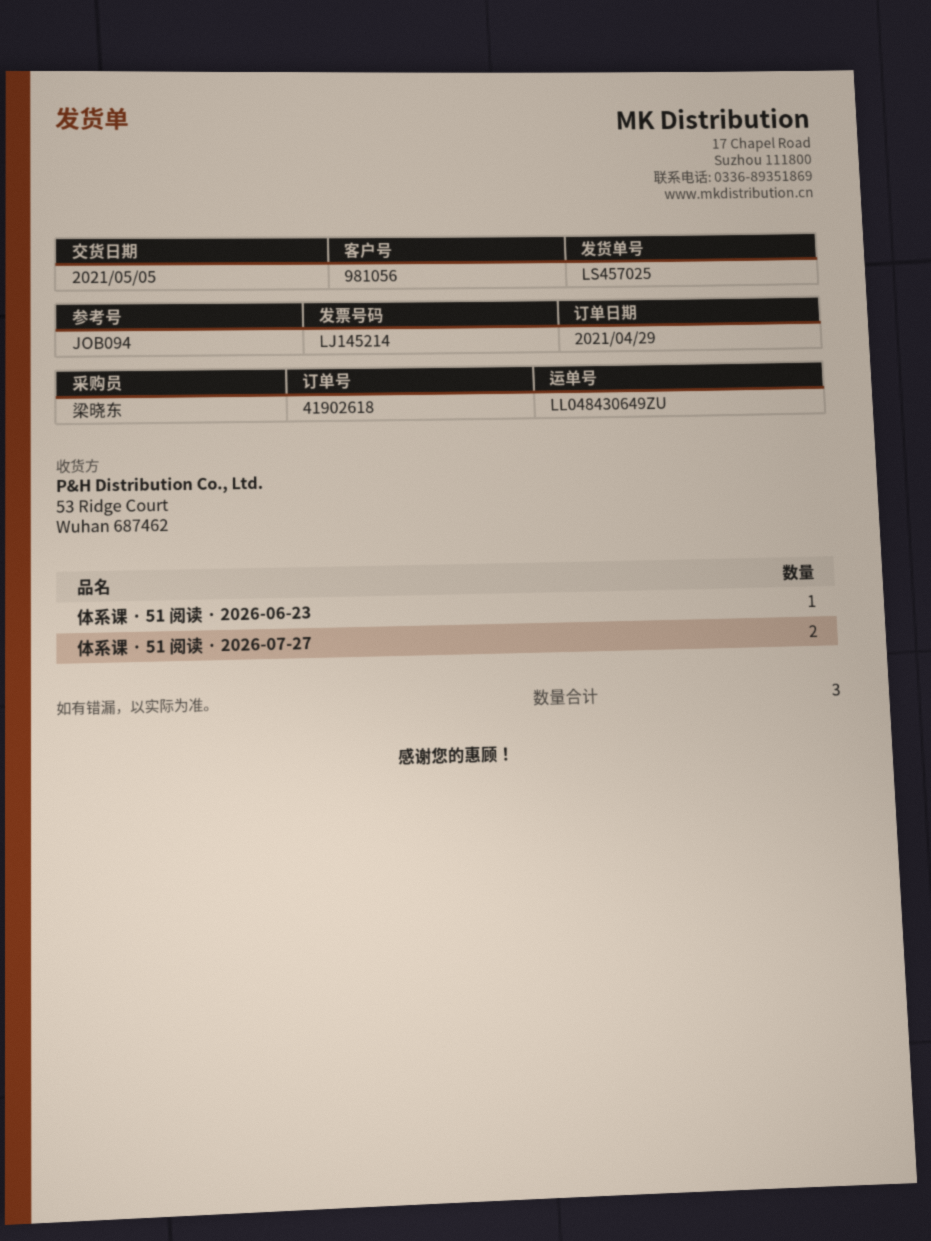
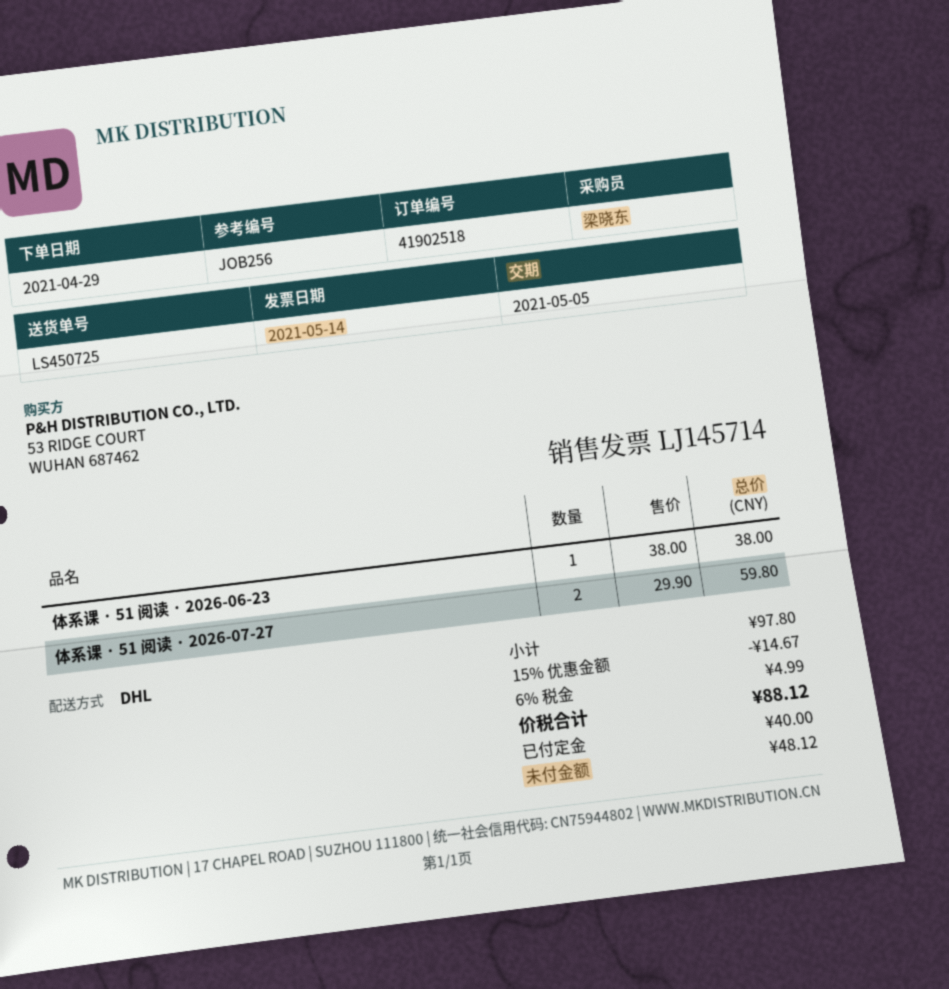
order number: 41902618 -> 41902518
delivery note number: LS457025 -> LS450725
invoice number: LJ145214 -> LJ145714
reference: JOB094 -> JOB256

